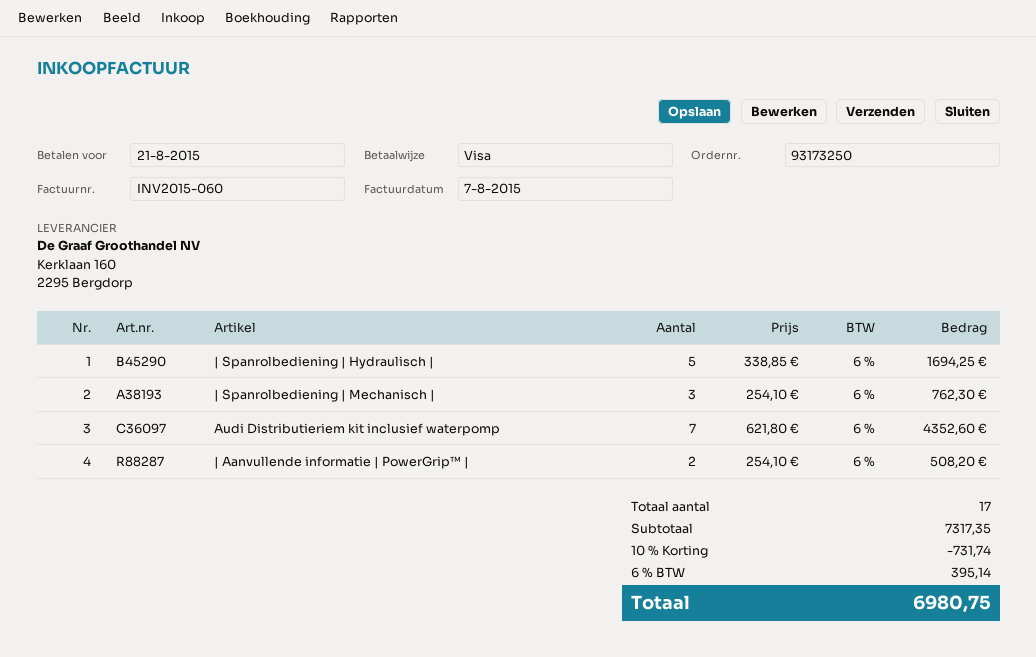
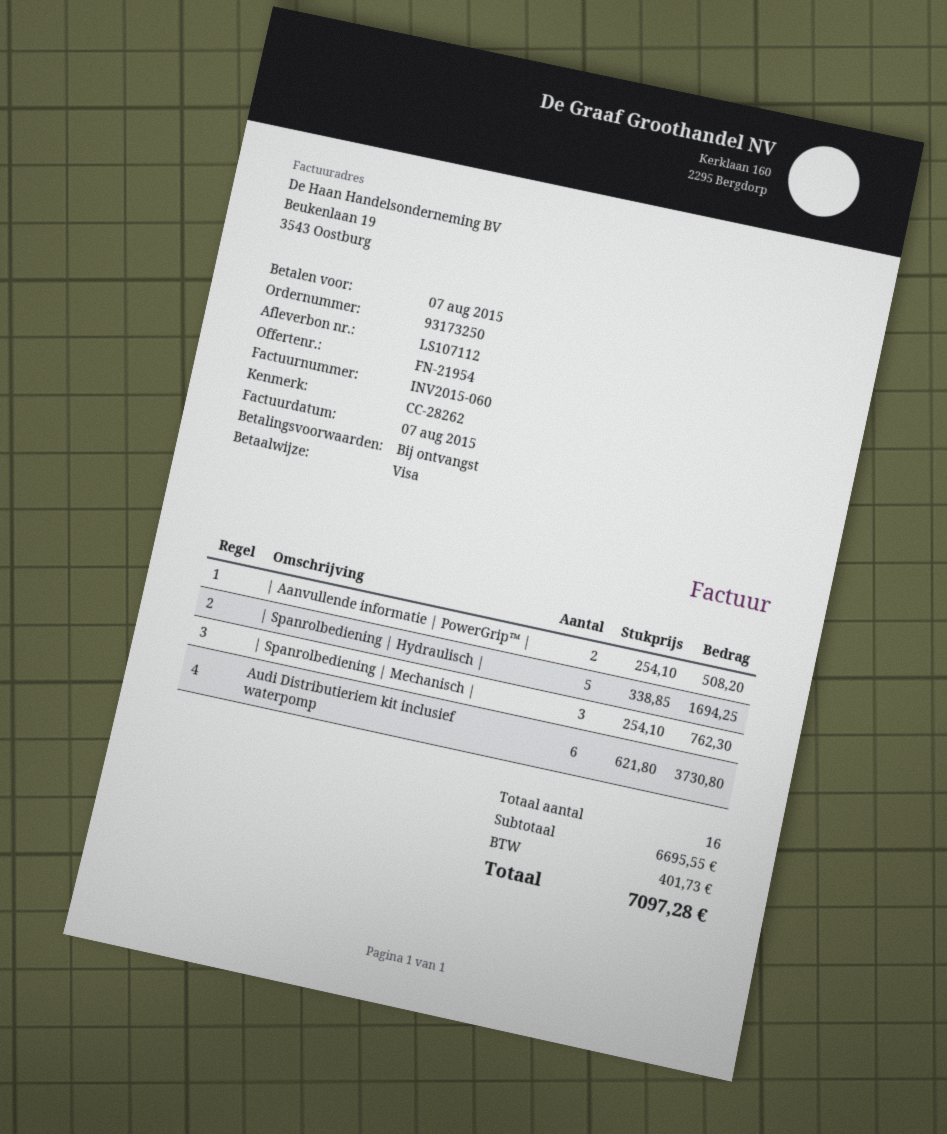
due date: 2015-08-21 -> 2015-08-07
Audi Distributieriem kit inclusief waterpomp: 7 x 621.80 = 4352.60 -> 6 x 621.80 = 3730.80
total quantity: 17 -> 16
subtotal: 7317.35 -> 6695.55
discount: 10% = 731.74 -> none
tax: 395.14 -> 401.73
total: 6980.75 -> 7097.28

